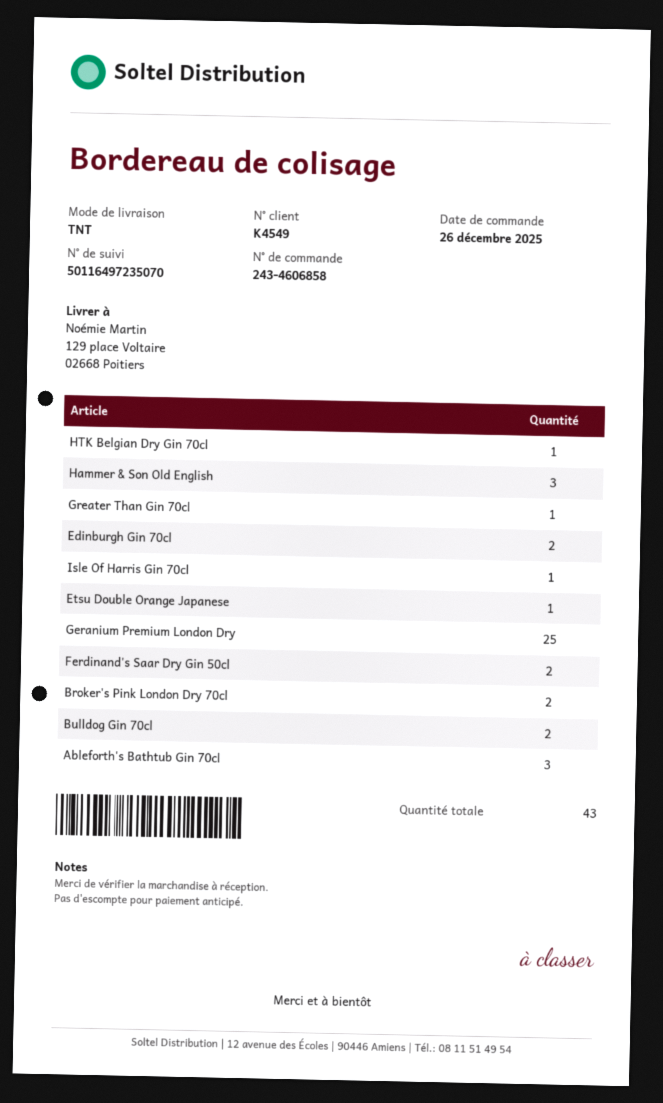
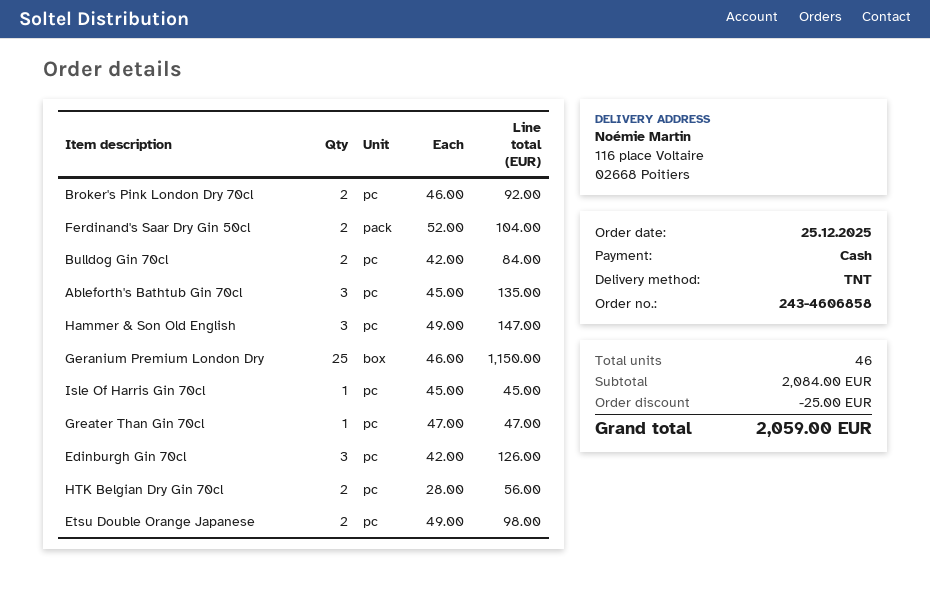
order date: 2025-12-26 -> 2025-12-25
ship to: 129 place Voltaire, 02668 Poitiers -> 116 place Voltaire, 02668 Poitiers
HTK Belgian Dry Gin 70cl: 1 -> 2
Edinburgh Gin 70cl: 2 -> 3
Etsu Double Orange Japanese: 1 -> 2
total quantity: 43 -> 46

